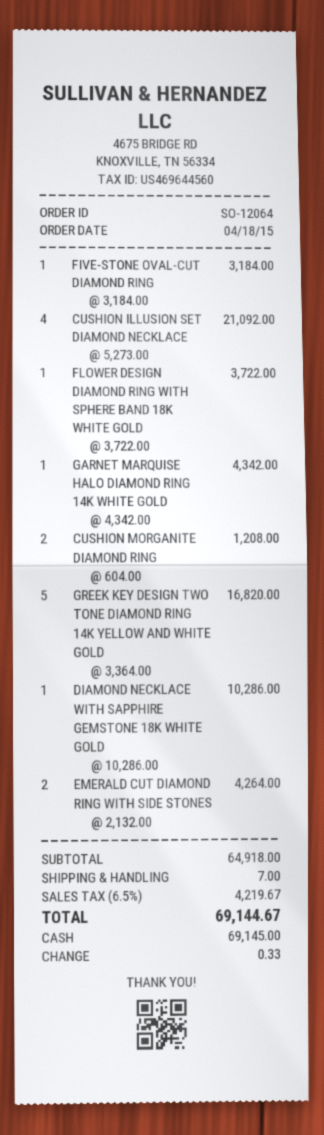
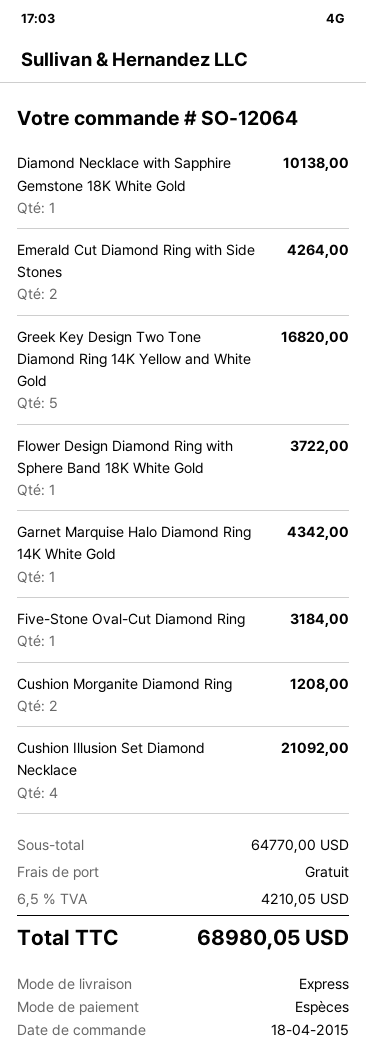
DIAMOND NECKLACE WITH SAPPHIRE GEMSTONE 18K WHITE GOLD: 1 for 10286.00 -> 1 for 10138.00
subtotal: 64918.00 -> 64770.00
shipping: 7.00 -> 0.00
tax: 6.5% = 4219.67 -> 6.5% = 4210.05
total: 69144.67 -> 68980.05

